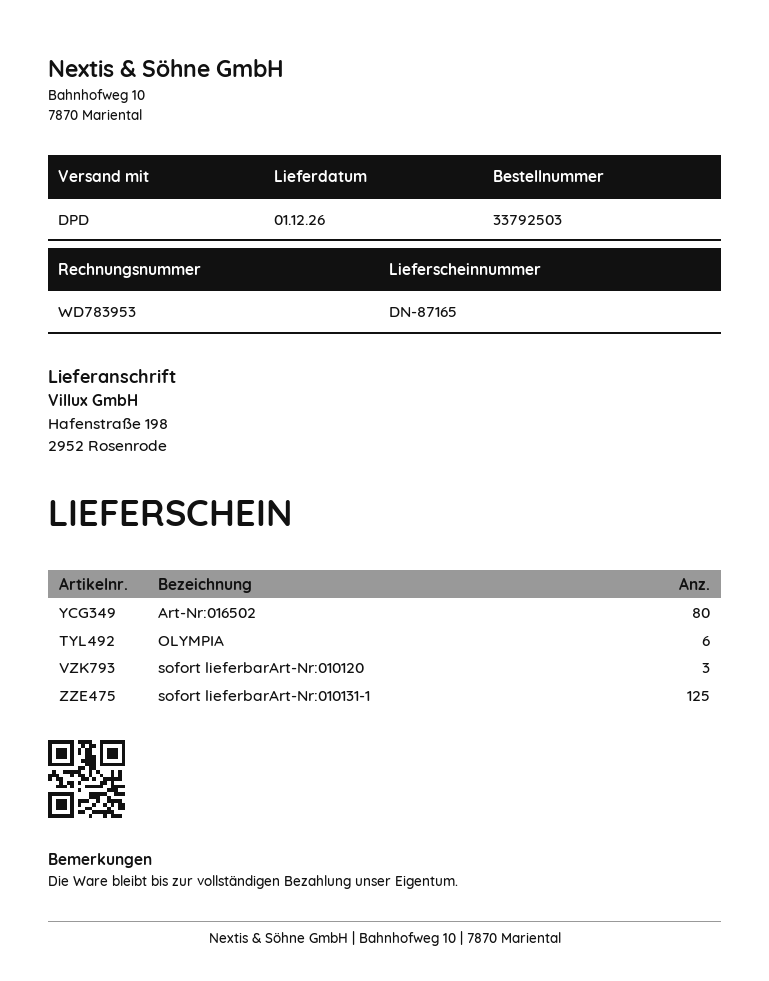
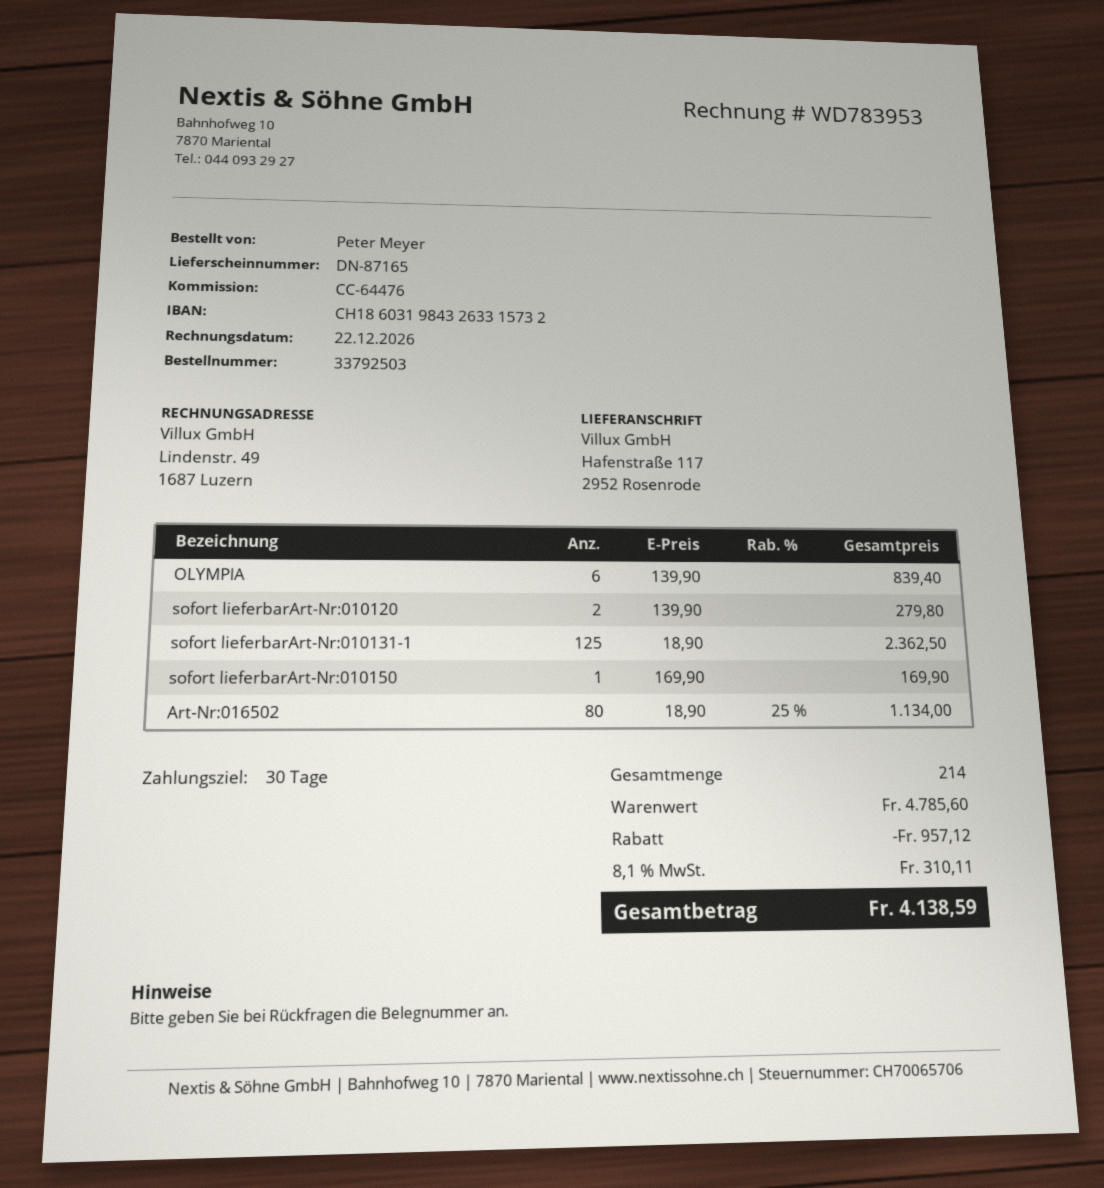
ship to: Hafenstraße 198, 2952 Rosenrode -> Hafenstraße 117, 2952 Rosenrode
sofort lieferbarArt-Nr:010120: 3 -> 2
sofort lieferbarArt-Nr:010150: none -> 1

